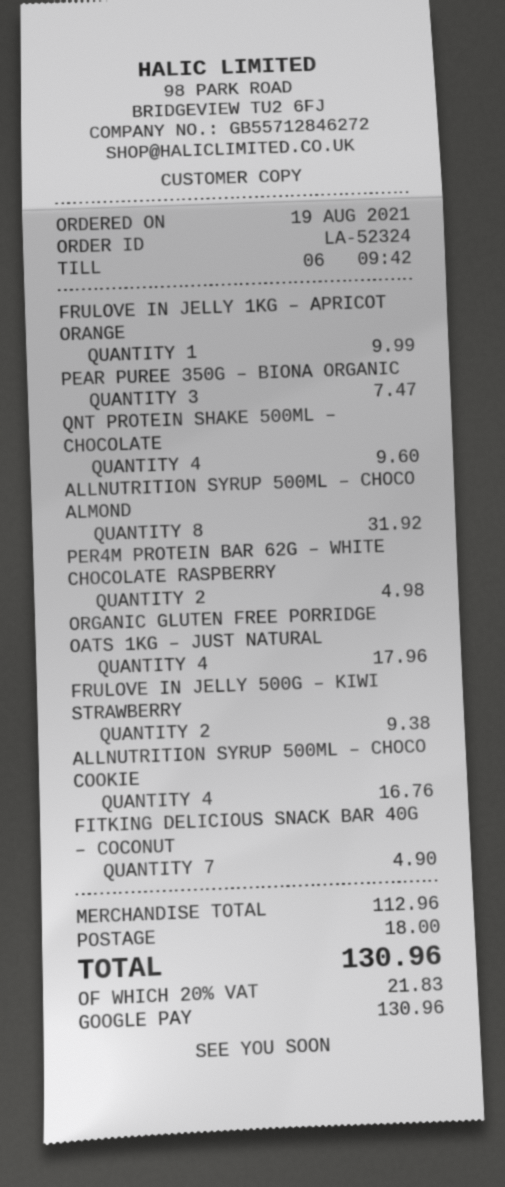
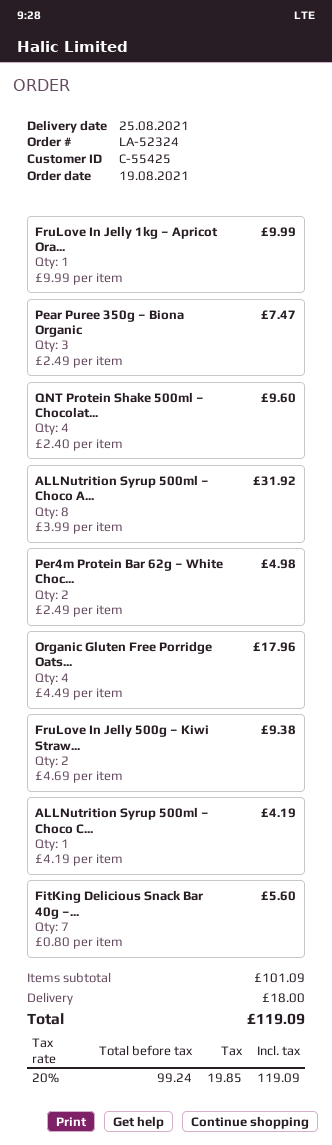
ALLNUTRITION SYRUP 500ML – CHOCO COOKIE: 4 for 16.76 -> 1 for 4.19
FITKING DELICIOUS SNACK BAR 40G – COCONUT: 7 for 4.90 -> 7 for 5.60
subtotal: 112.96 -> 101.09
tax: 20% = 21.83 -> 20% = 19.85
total: 130.96 -> 119.09

